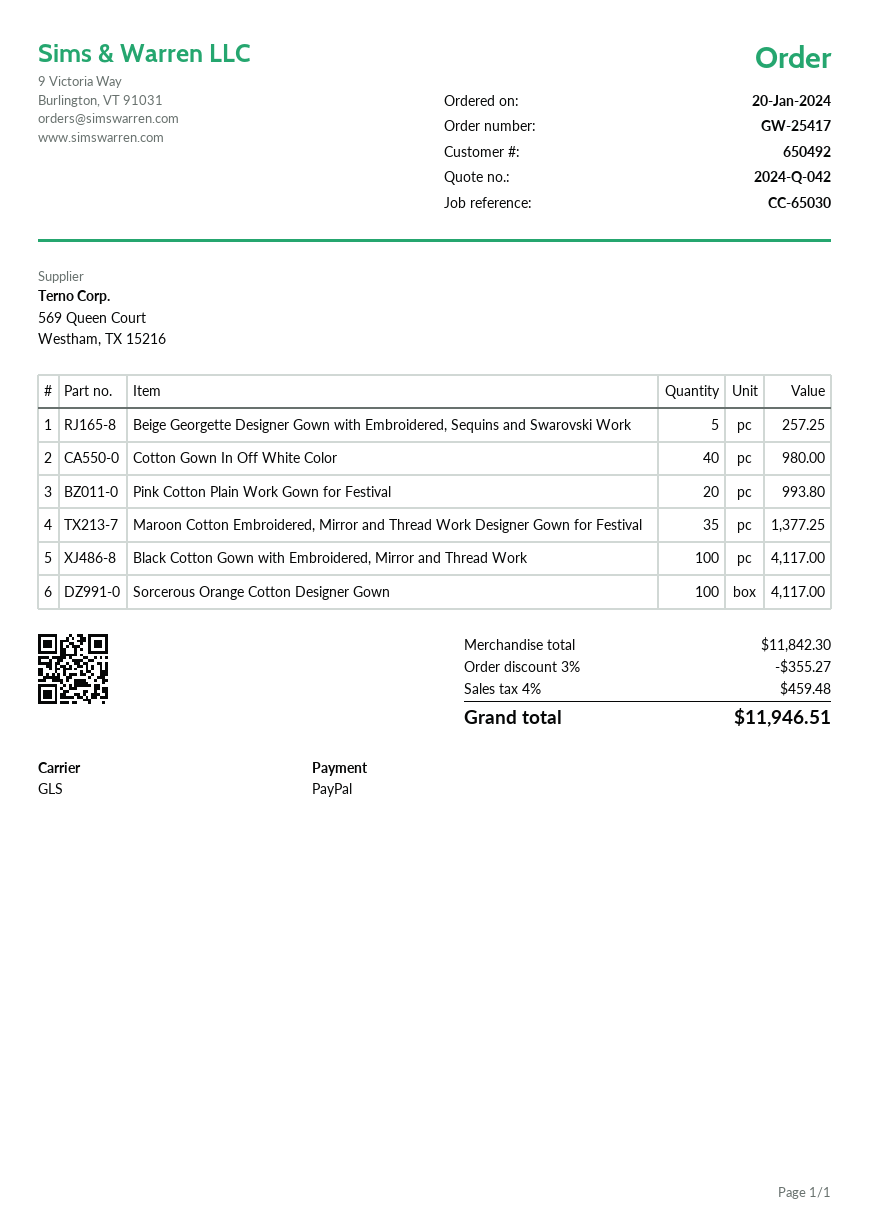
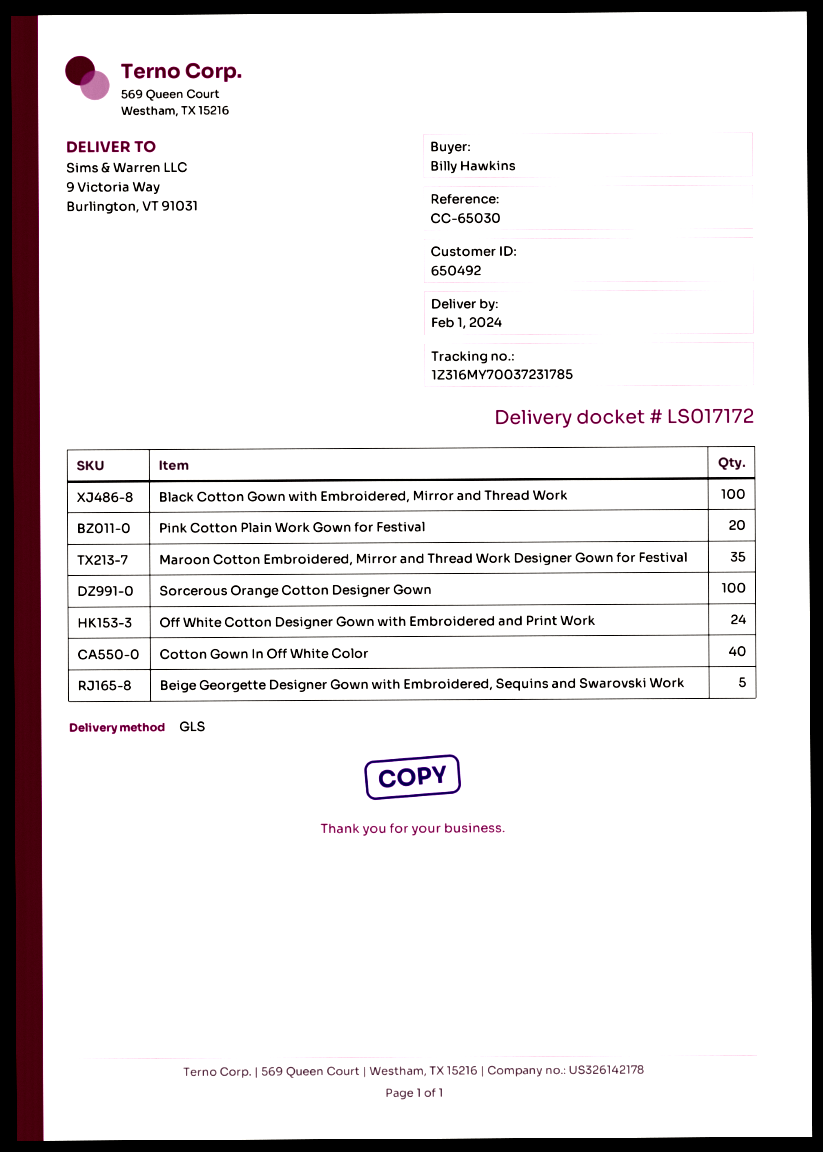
Off White Cotton Designer Gown with Embroidered and Print Work: none -> 24

